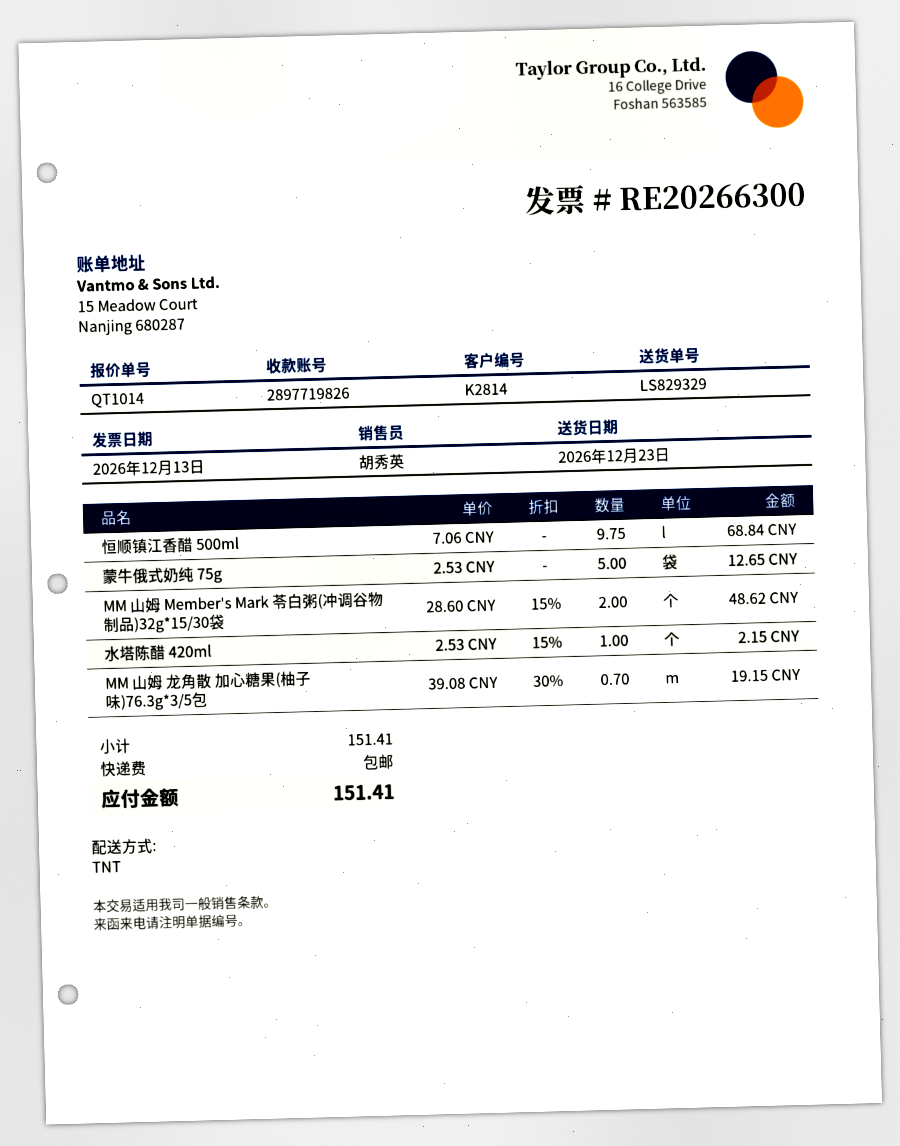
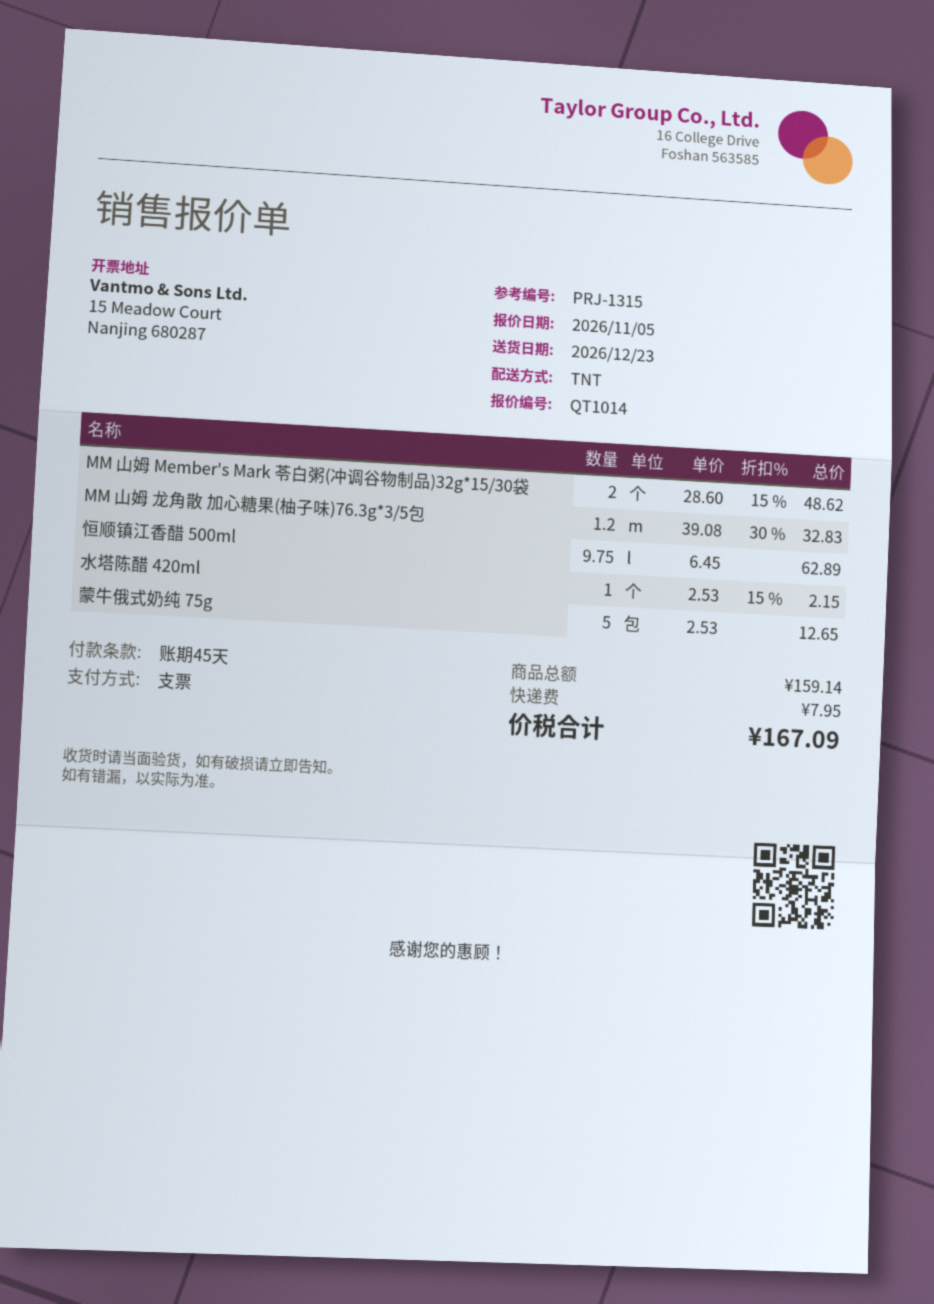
恒顺镇江香醋 500ml: 9.75 x 7.06 = 68.84 -> 9.75 x 6.45 = 62.89
MM 山姆 龙角散 加心糖果(柚子味)76.3g*3/5包: 0.7 x 39.08 - 30% = 19.15 -> 1.2 x 39.08 - 30% = 32.83
subtotal: 151.41 -> 159.14
shipping: 0.00 -> 7.95
total: 151.41 -> 167.09

